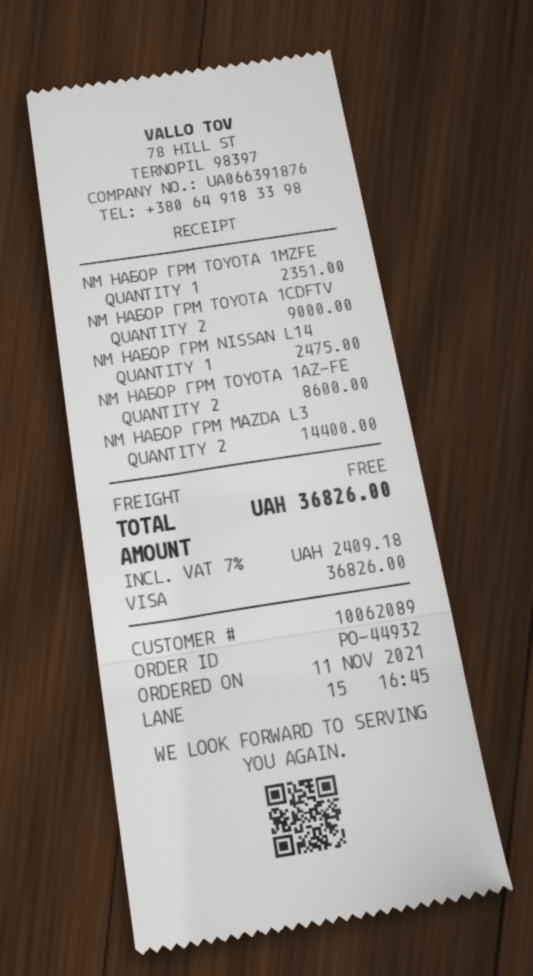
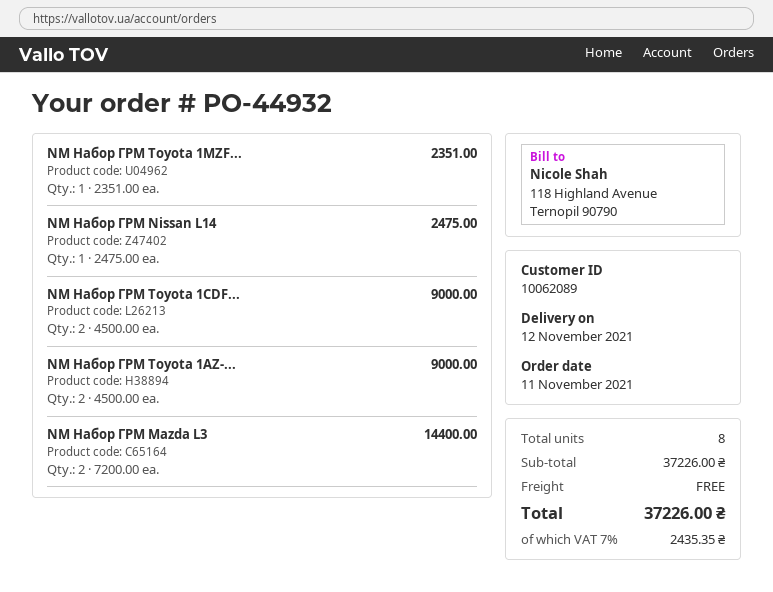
NM НАБОР ГРМ TOYOTA 1AZ-FE: 2 for 8600.00 -> 2 for 9000.00
tax: 7% = 2409.18 -> 7% = 2435.35
total: 36826.00 -> 37226.00

